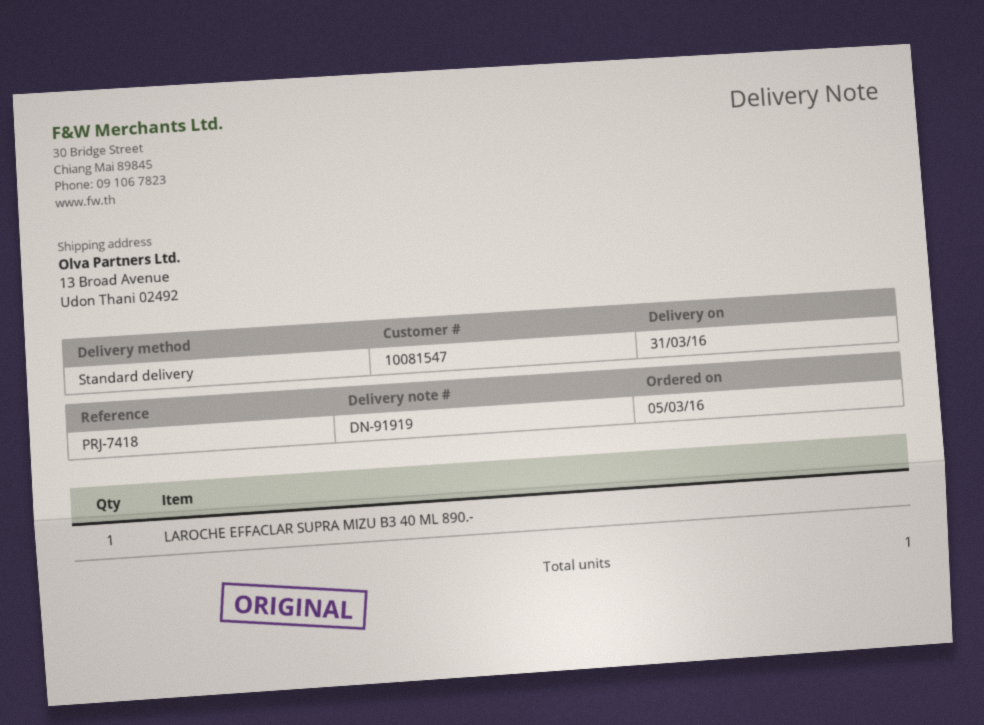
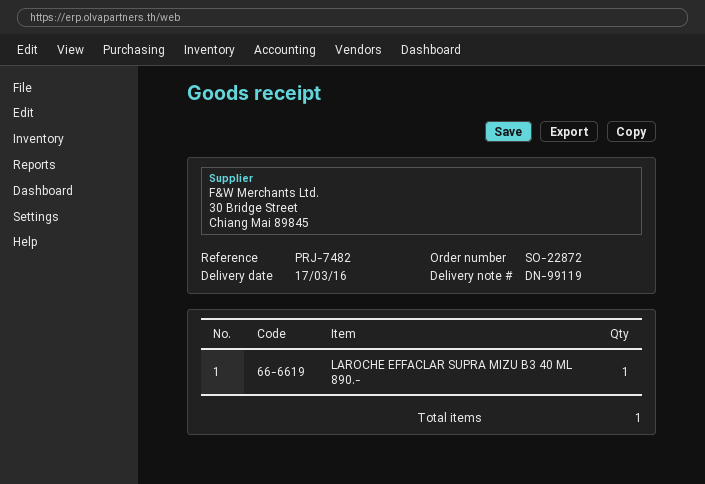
delivery note number: DN-91919 -> DN-99119
delivery date: 2016-03-31 -> 2016-03-17
reference: PRJ-7418 -> PRJ-7482

